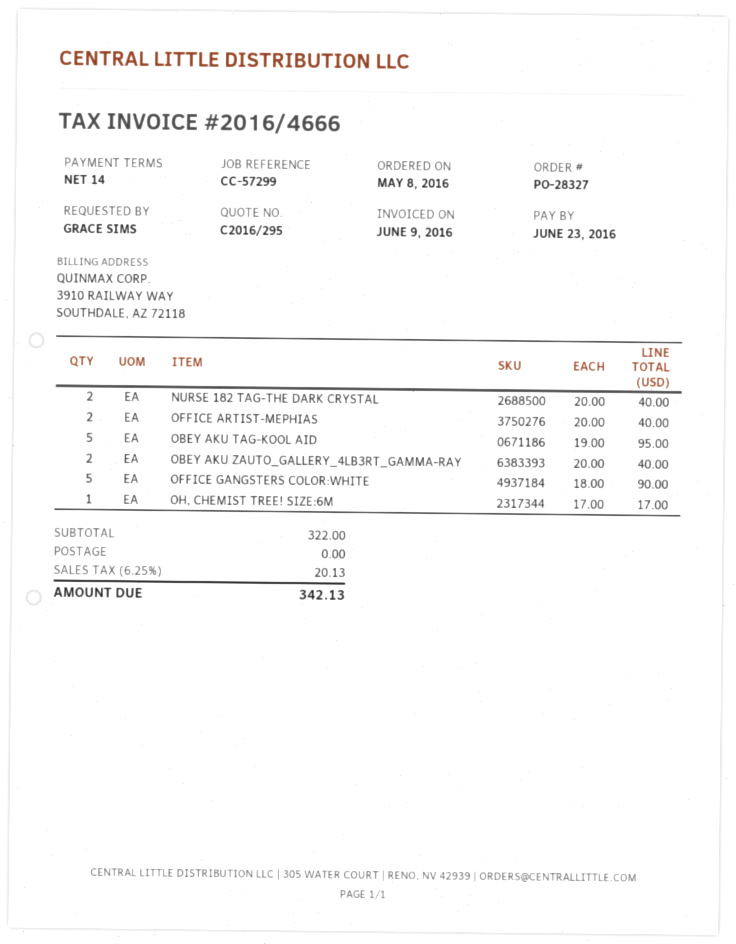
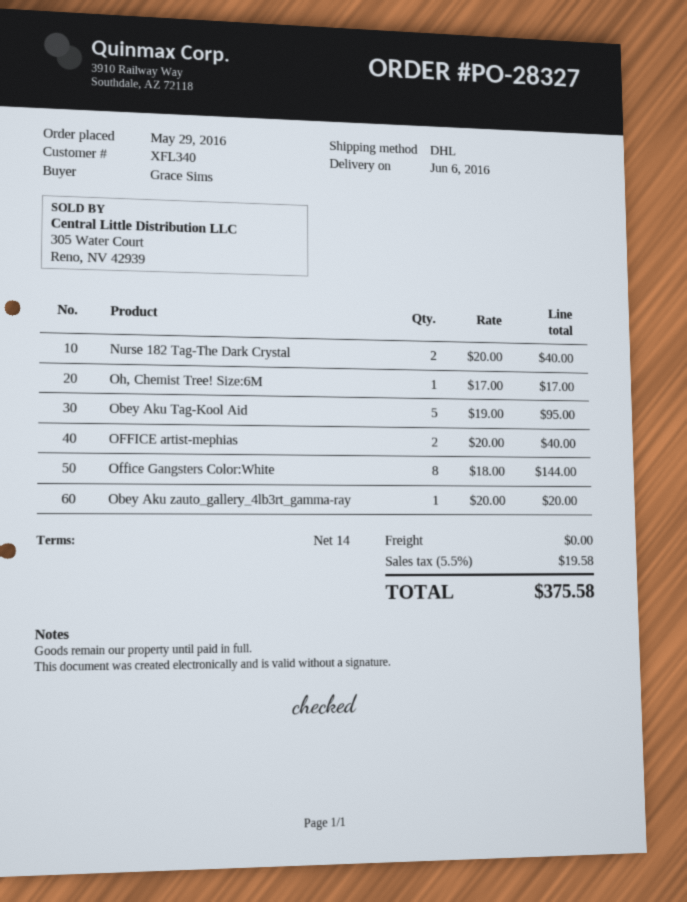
order date: 2016-05-08 -> 2016-05-29
OBEY AKU ZAUTO_GALLERY_4LB3RT_GAMMA-RAY: 2 x 20.00 = 40.00 -> 1 x 20.00 = 20.00
OFFICE GANGSTERS COLOR:WHITE: 5 x 18.00 = 90.00 -> 8 x 18.00 = 144.00
tax: 6.25% = 20.13 -> 5.5% = 19.58
total: 342.13 -> 375.58

